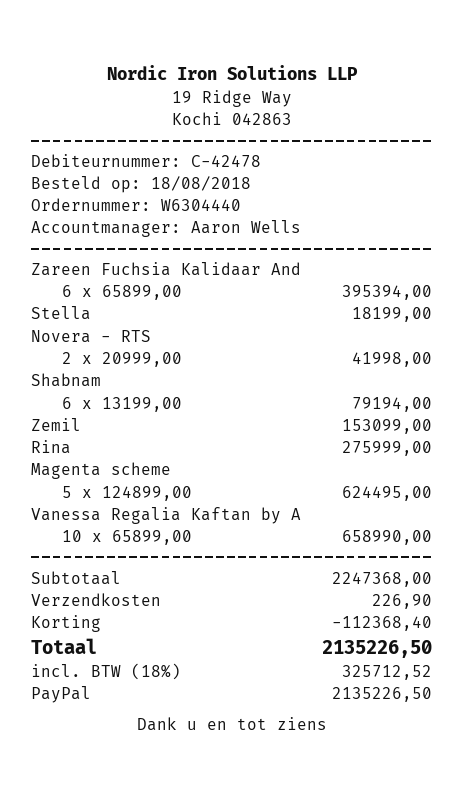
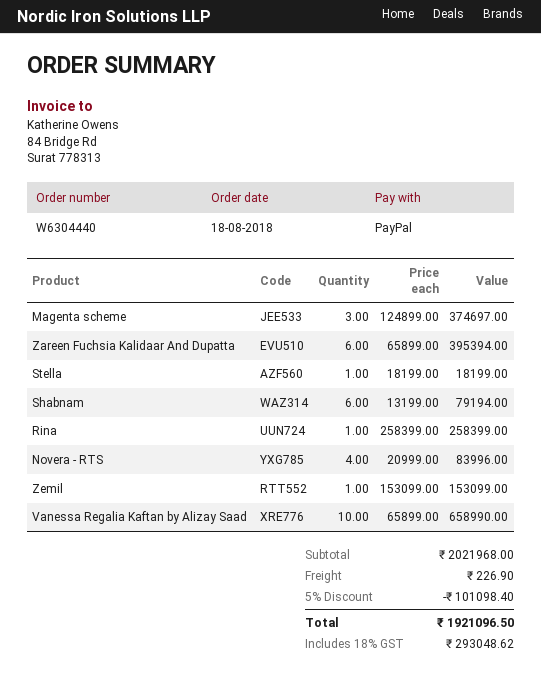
Novera - RTS: 2 x 20999.00 = 41998.00 -> 4 x 20999.00 = 83996.00
Rina: 1 x 275999.00 = 275999.00 -> 1 x 258399.00 = 258399.00
Magenta scheme: 5 x 124899.00 = 624495.00 -> 3 x 124899.00 = 374697.00
subtotal: 2247368.00 -> 2021968.00
discount: 112368.40 -> 101098.40
tax: 18% = 325712.52 -> 18% = 293048.62
total: 2135226.50 -> 1921096.50

